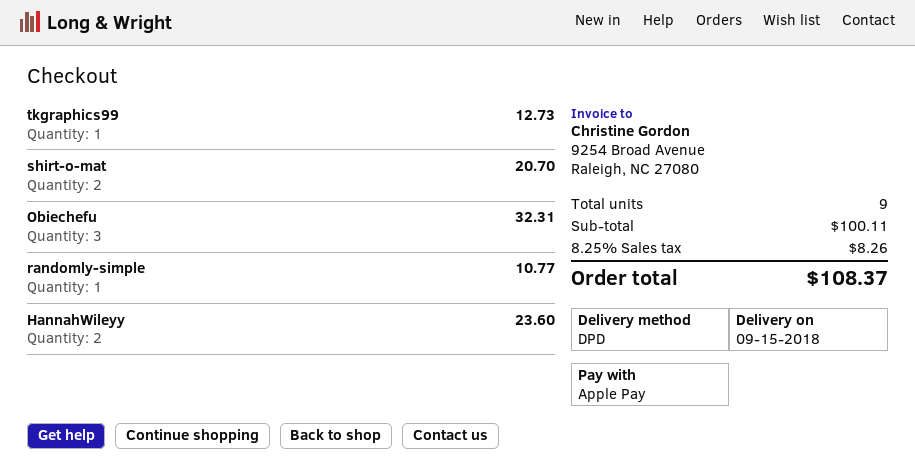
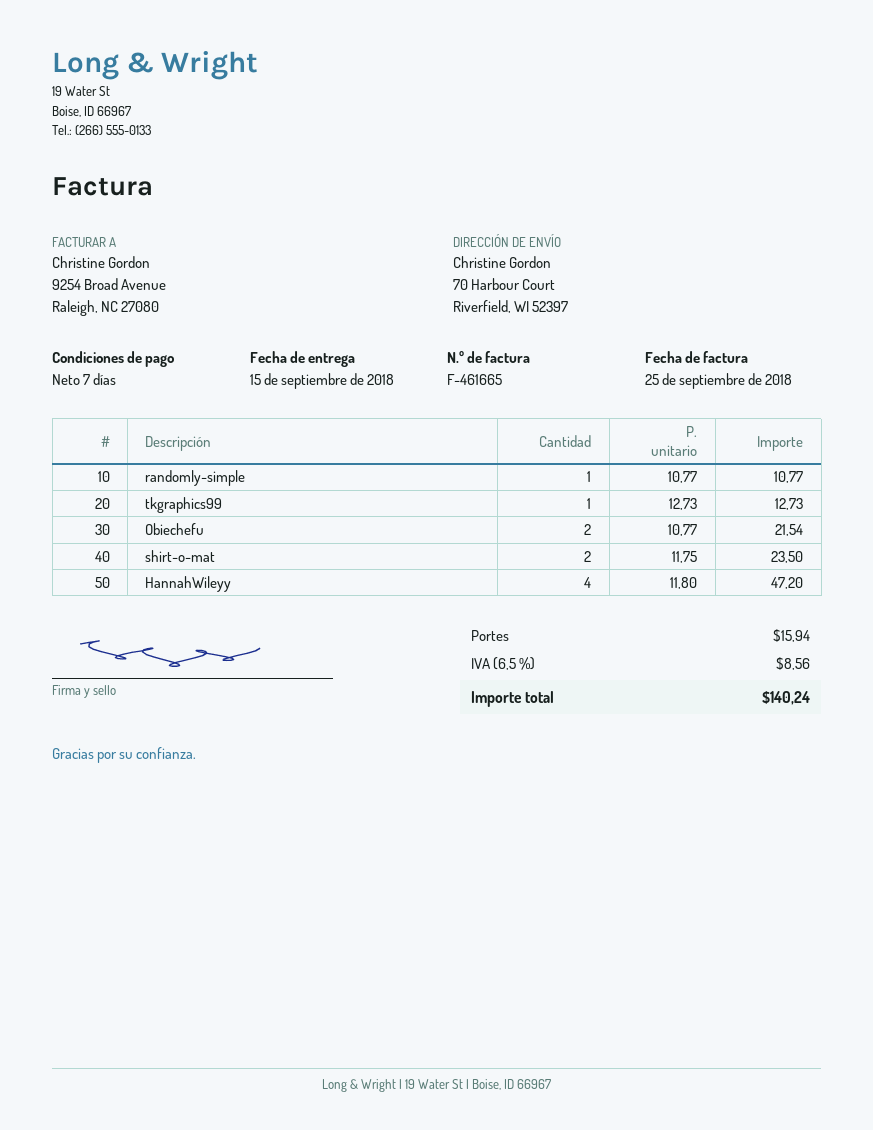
shirt-o-mat: 2 for 20.70 -> 2 for 23.50
Obiechefu: 3 for 32.31 -> 2 for 21.54
HannahWileyy: 2 for 23.60 -> 4 for 47.20
shipping: none -> 15.94
tax: 8.25% = 8.26 -> 6.5% = 8.56
total: 108.37 -> 140.24

